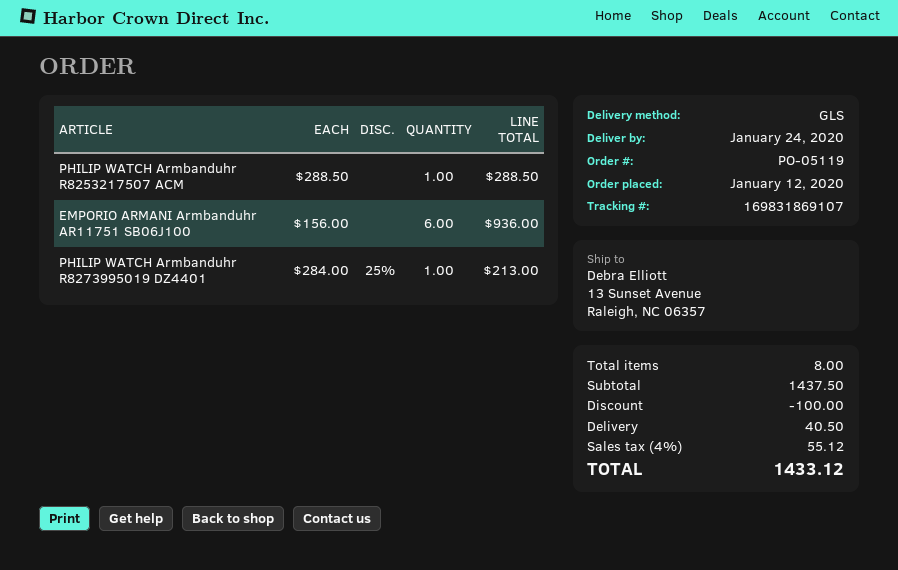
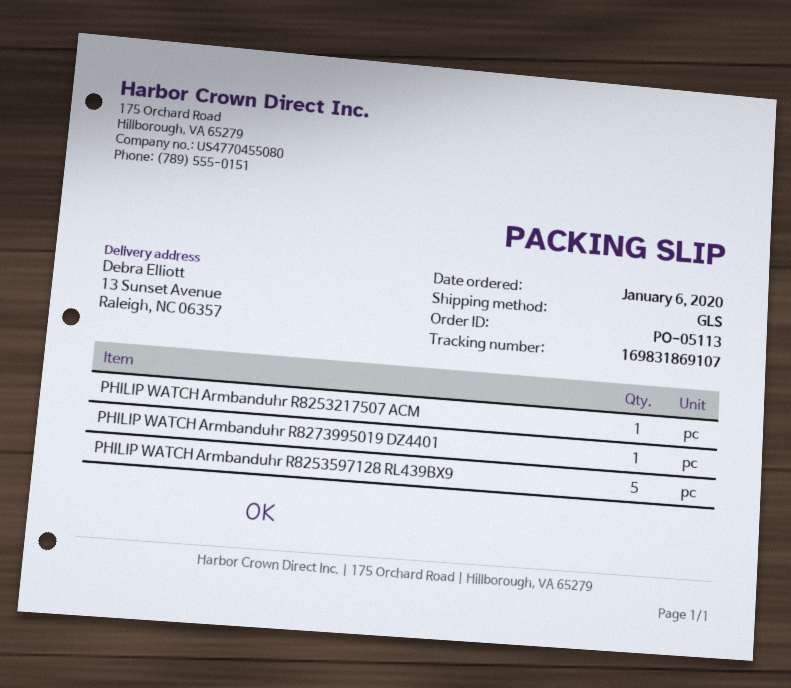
order number: PO-05119 -> PO-05113
order date: 2020-01-12 -> 2020-01-06
EMPORIO ARMANI Armbanduhr AR11751 SB06J100: 6 -> none
PHILIP WATCH Armbanduhr R8253597128 RL439BX9: none -> 5

